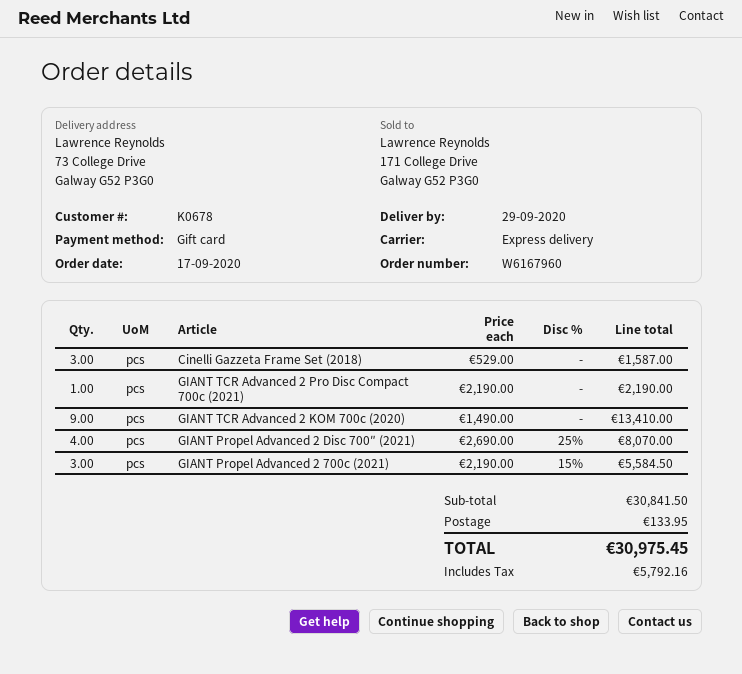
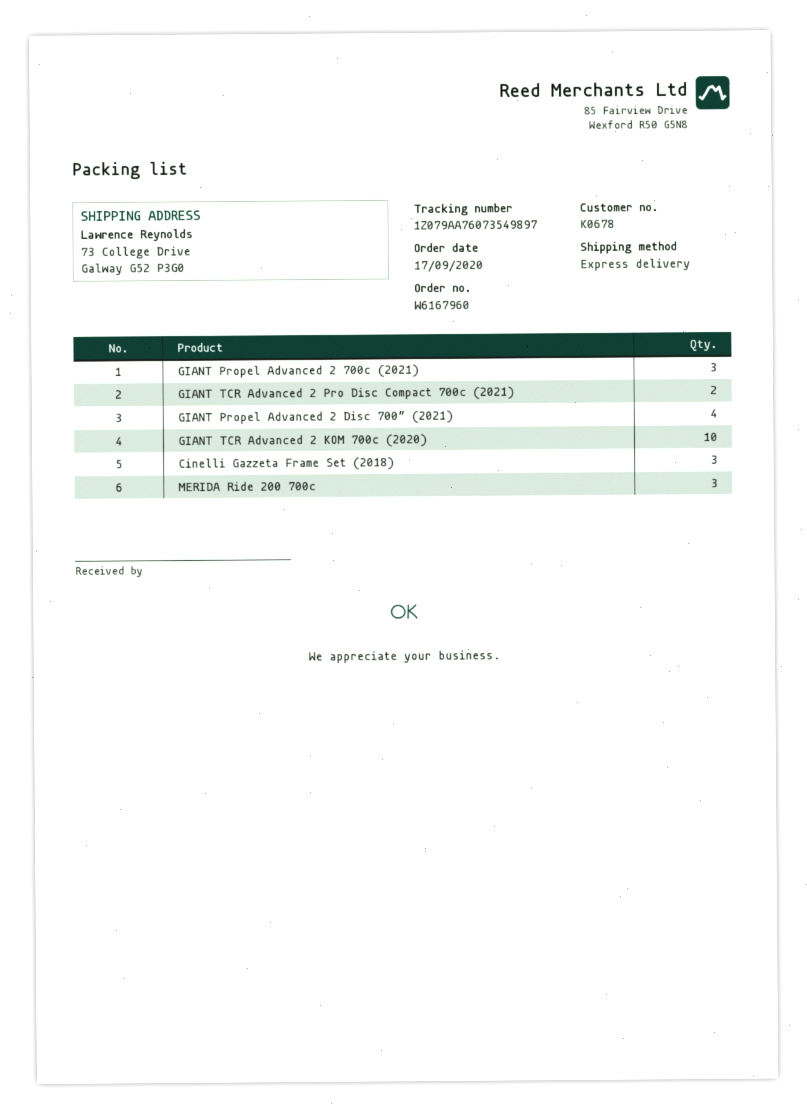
GIANT TCR Advanced 2 Pro Disc Compact 700c (2021): 1 -> 2
GIANT TCR Advanced 2 KOM 700c (2020): 9 -> 10
MERIDA Ride 200 700c: none -> 3

